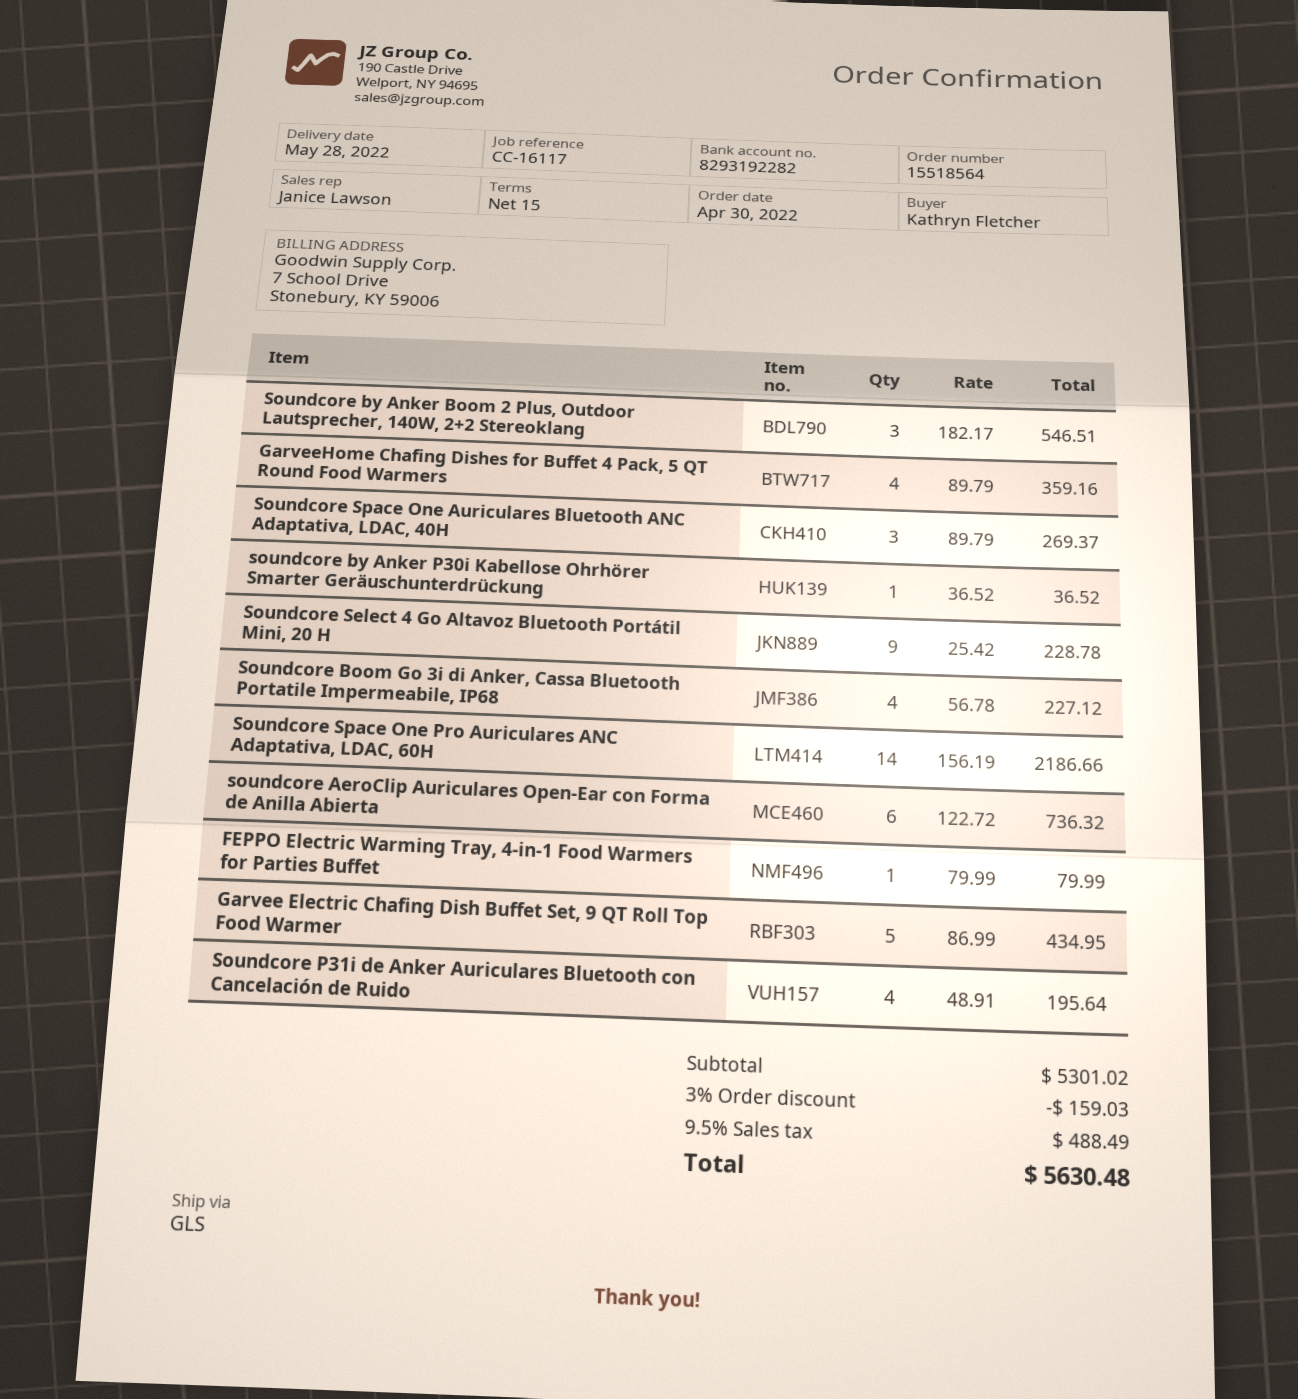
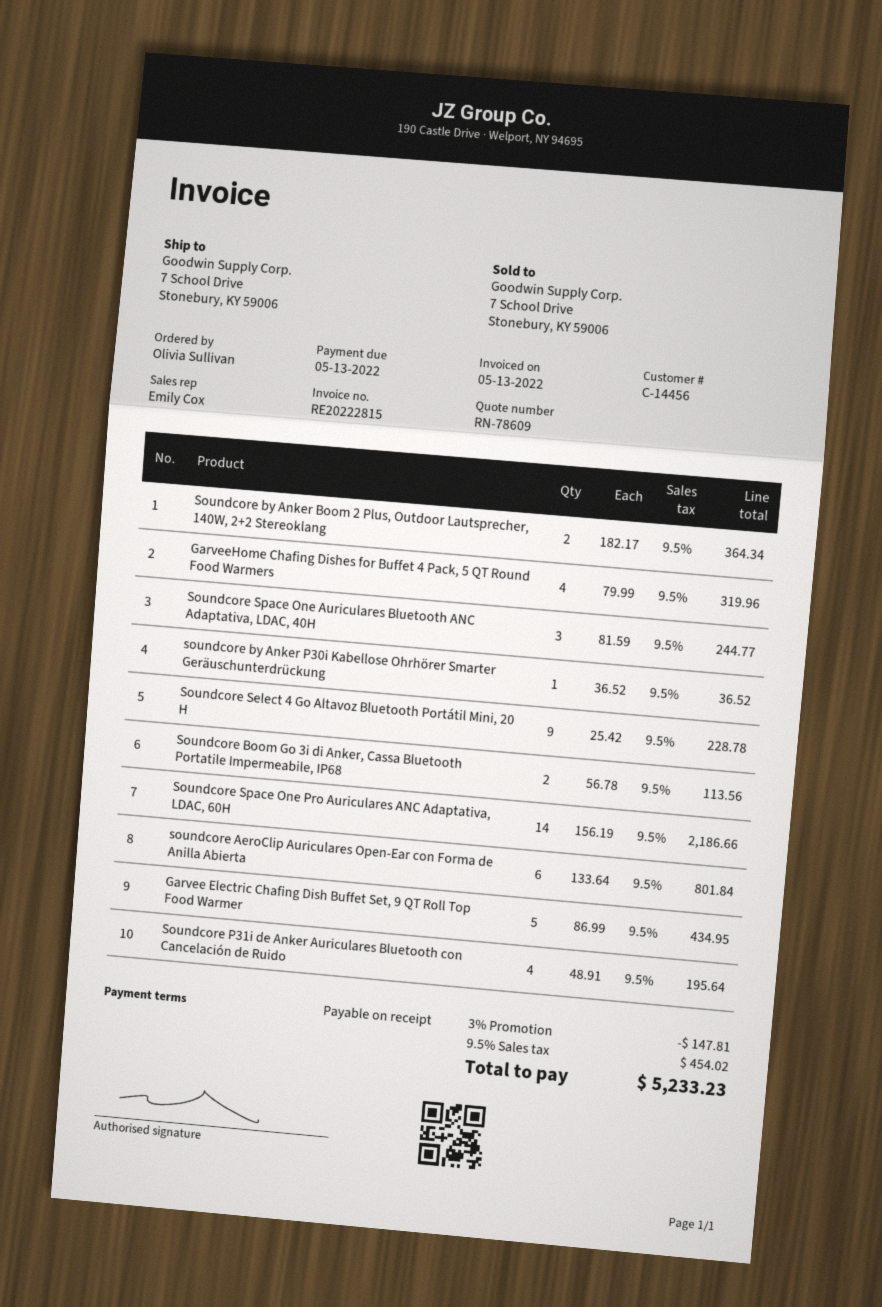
payment terms: 15 days -> on receipt
ordered by: Kathryn Fletcher -> Olivia Sullivan
sales rep: Janice Lawson -> Emily Cox
Soundcore by Anker Boom 2 Plus, Outdoor Lautsprecher, 140W, 2+2 Stereoklang: 3 x 182.17 = 546.51 -> 2 x 182.17 = 364.34
GarveeHome Chafing Dishes for Buffet 4 Pack, 5 QT Round Food Warmers: 4 x 89.79 = 359.16 -> 4 x 79.99 = 319.96
Soundcore Space One Auriculares Bluetooth ANC Adaptativa, LDAC, 40H: 3 x 89.79 = 269.37 -> 3 x 81.59 = 244.77
Soundcore Boom Go 3i di Anker, Cassa Bluetooth Portatile Impermeabile, IP68: 4 x 56.78 = 227.12 -> 2 x 56.78 = 113.56
soundcore AeroClip Auriculares Open-Ear con Forma de Anilla Abierta: 6 x 122.72 = 736.32 -> 6 x 133.64 = 801.84
FEPPO Electric Warming Tray, 4-in-1 Food Warmers for Parties Buffet: 1 x 79.99 = 79.99 -> none
discount: 3% = 159.03 -> 3% = 147.81
tax: 9.5% = 488.49 -> 9.5% = 454.02
total: 5630.48 -> 5233.23

